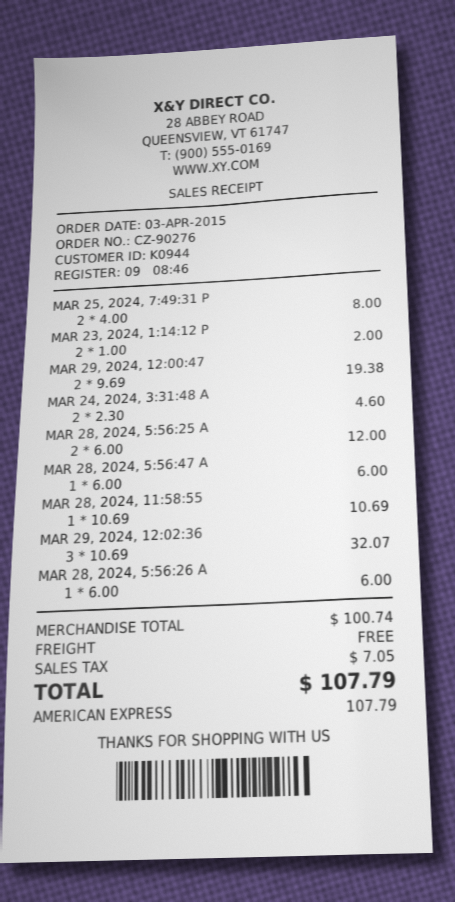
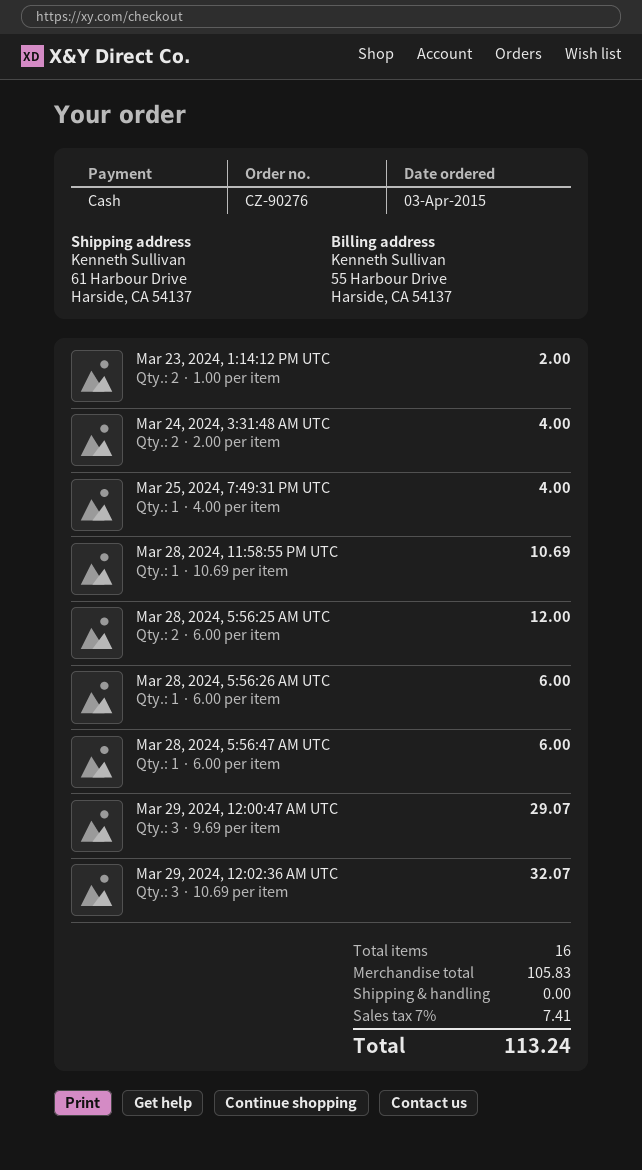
payment method: American Express -> cash
MAR 25, 2024, 7:49:31 P: 2 x 4.00 = 8.00 -> 1 x 4.00 = 4.00
MAR 29, 2024, 12:00:47: 2 x 9.69 = 19.38 -> 3 x 9.69 = 29.07
MAR 24, 2024, 3:31:48 A: 2 x 2.30 = 4.60 -> 2 x 2.00 = 4.00
subtotal: 100.74 -> 105.83
tax: 7.05 -> 7.41
total: 107.79 -> 113.24

